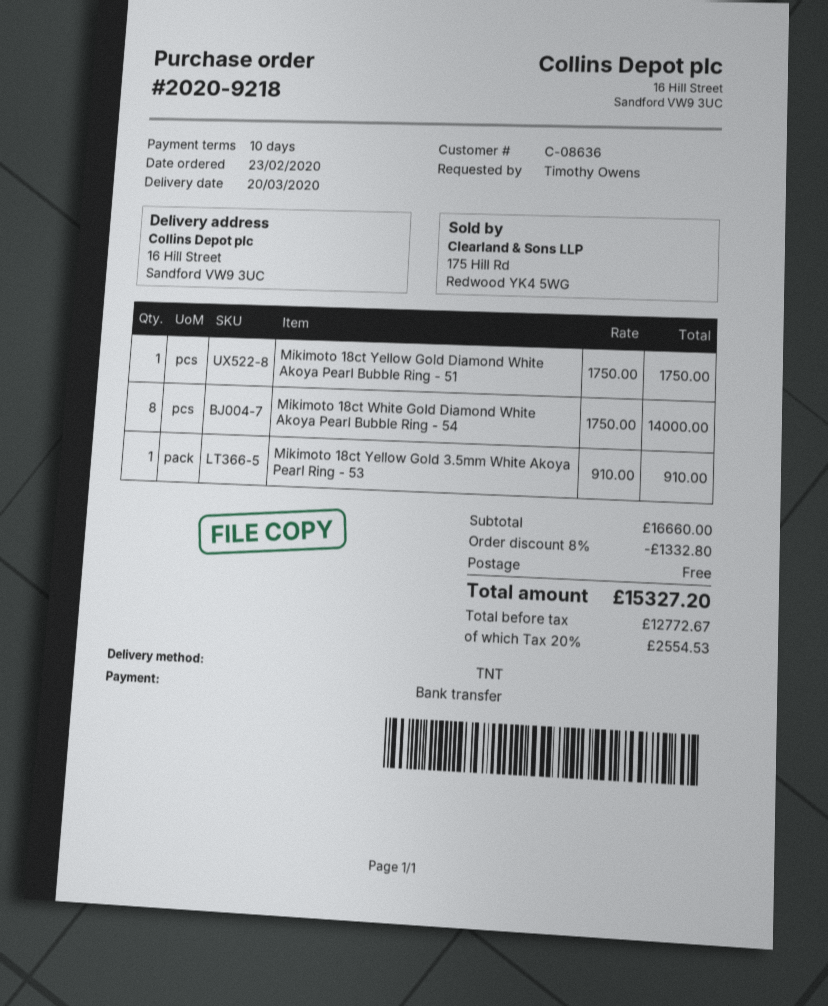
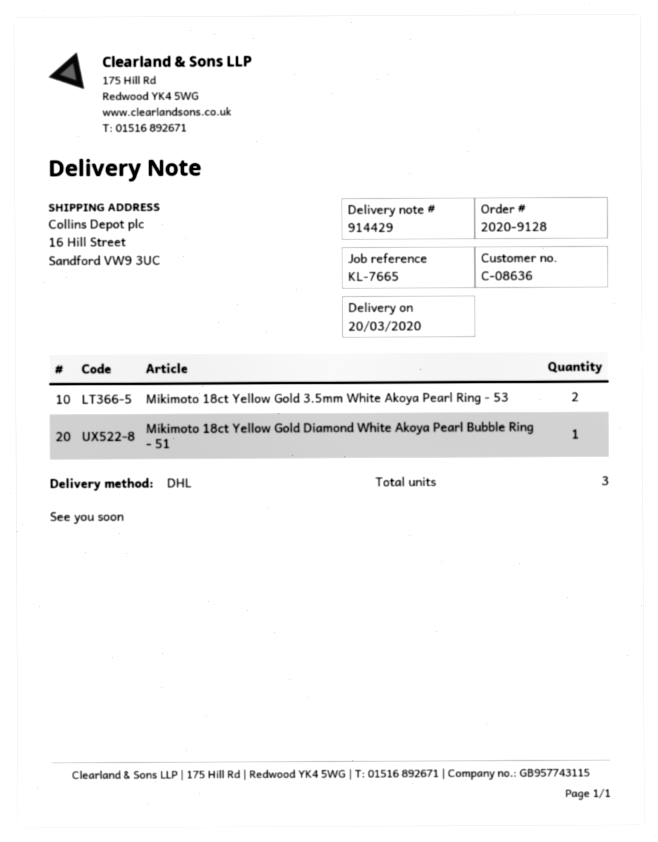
order number: 2020-9218 -> 2020-9128
shipping method: TNT -> DHL
Mikimoto 18ct White Gold Diamond White Akoya Pearl Bubble Ring - 54: 8 -> none
Mikimoto 18ct Yellow Gold 3.5mm White Akoya Pearl Ring - 53: 1 -> 2

